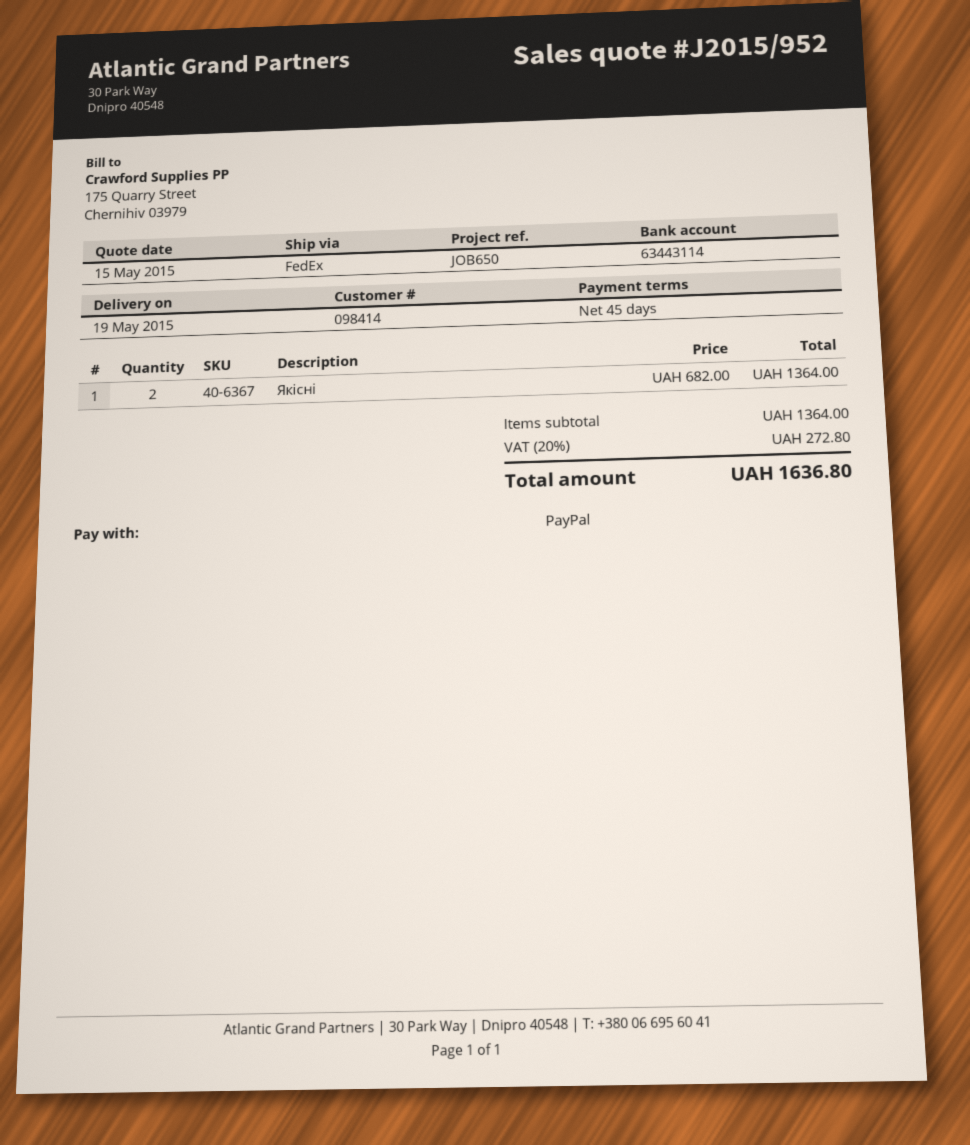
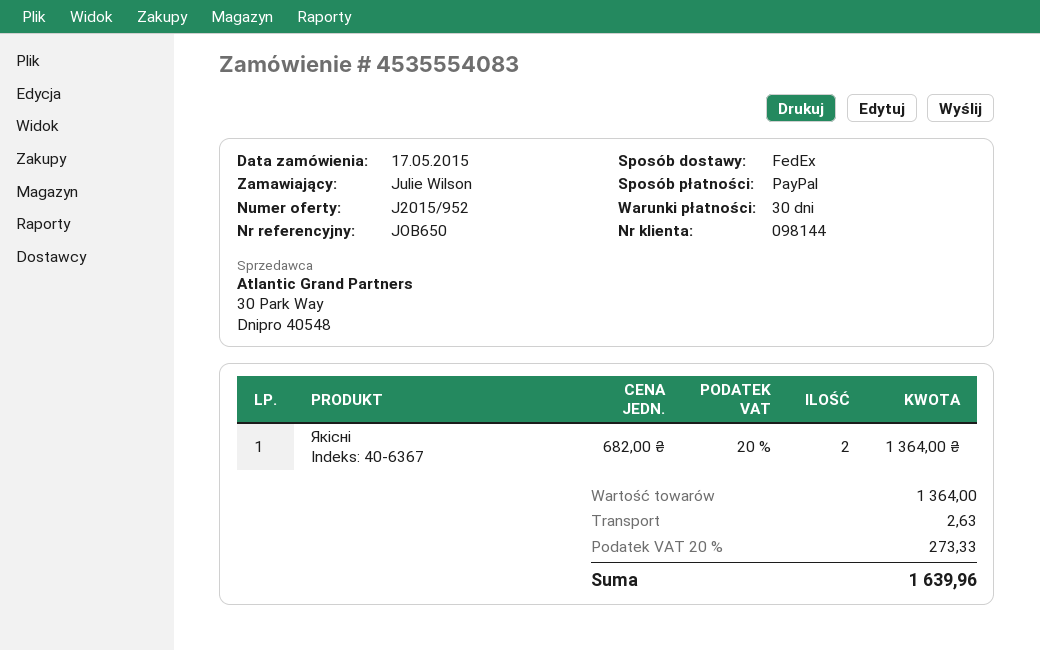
payment terms: 45 days -> 30 days
customer number: 098414 -> 098144
shipping: none -> 2.63
tax: 20% = 272.80 -> 20% = 273.33
total: 1636.80 -> 1639.96

